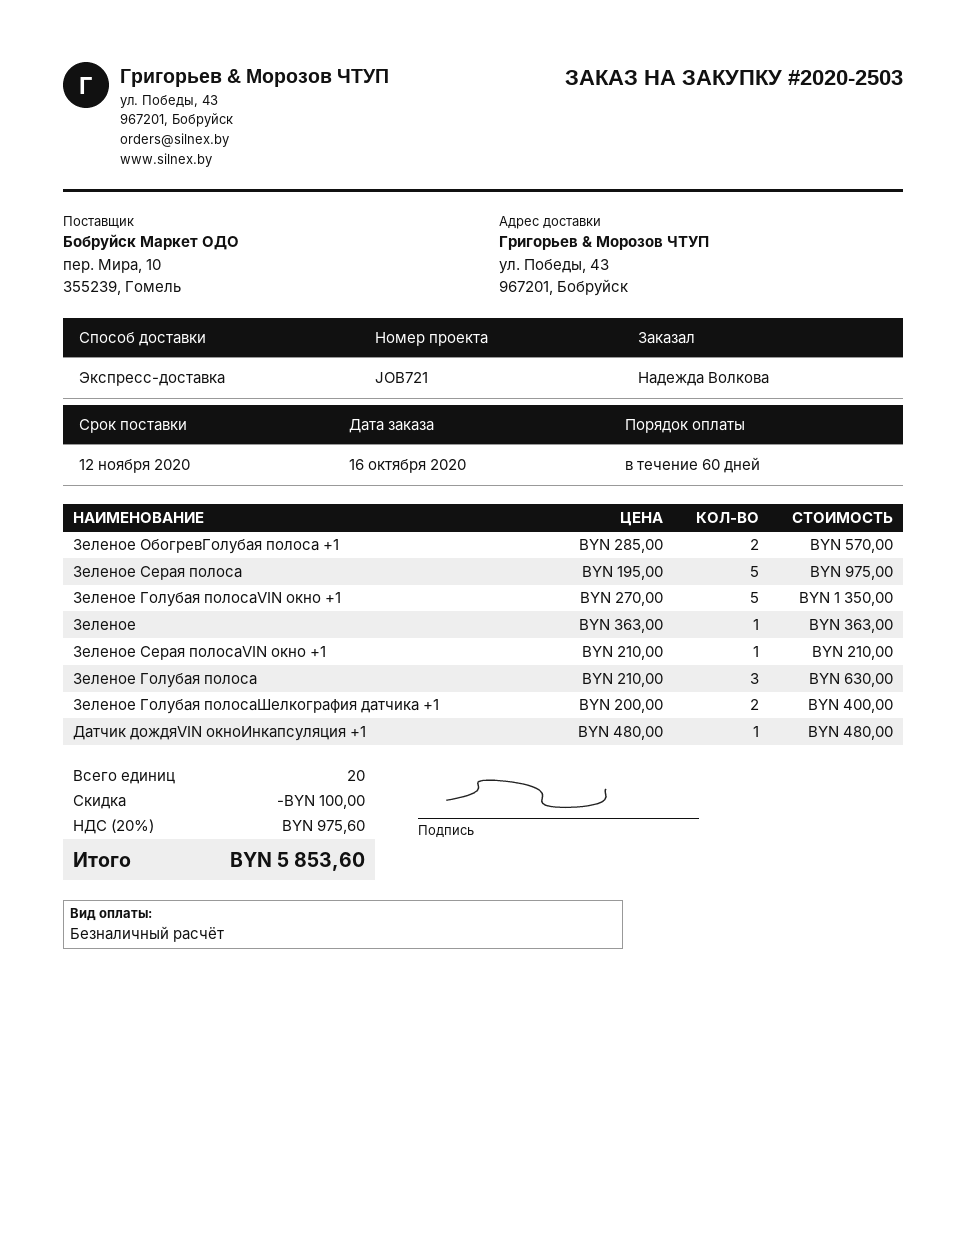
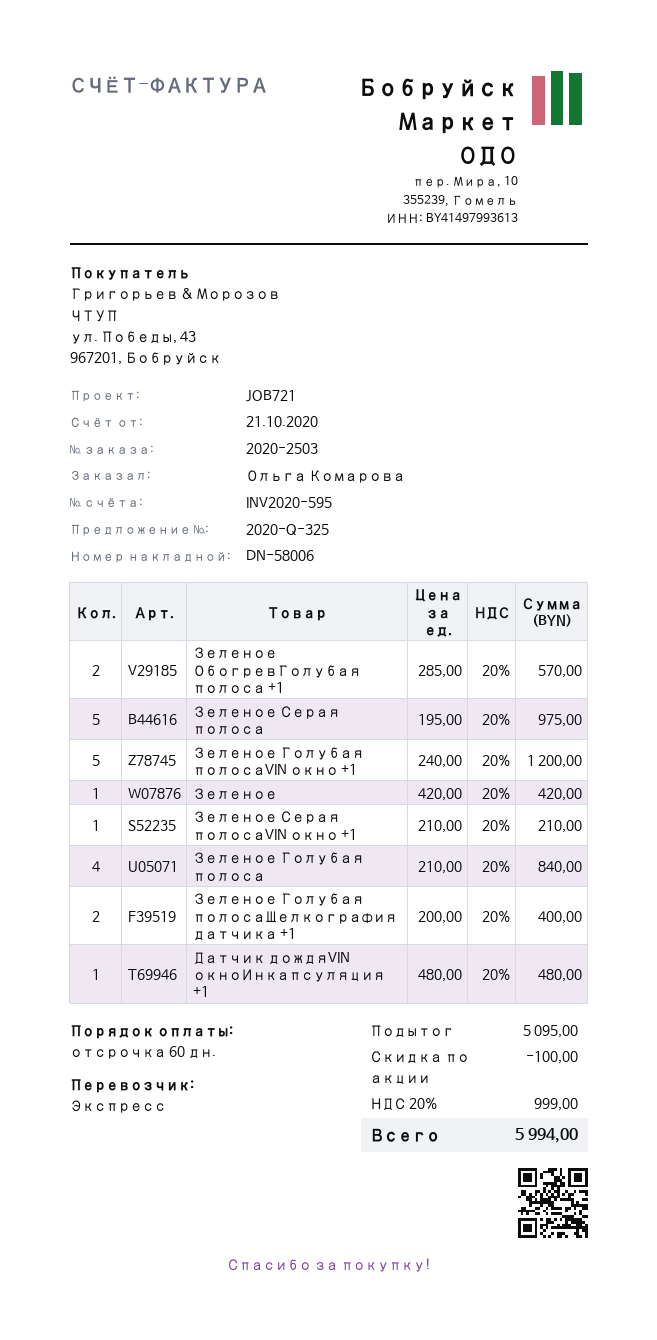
ordered by: Надежда Волкова -> Ольга Комарова
Зеленое Голубая полосаVIN окно +1: 5 x 270.00 = 1350.00 -> 5 x 240.00 = 1200.00
Зеленое: 1 x 363.00 = 363.00 -> 1 x 420.00 = 420.00
Зеленое Голубая полоса: 3 x 210.00 = 630.00 -> 4 x 210.00 = 840.00
tax: 20% = 975.60 -> 20% = 999.00
total: 5853.60 -> 5994.00

